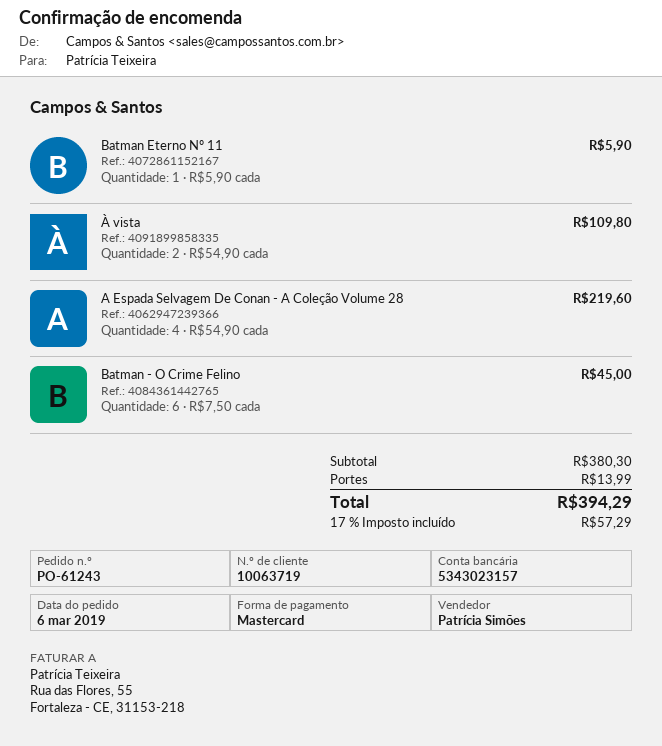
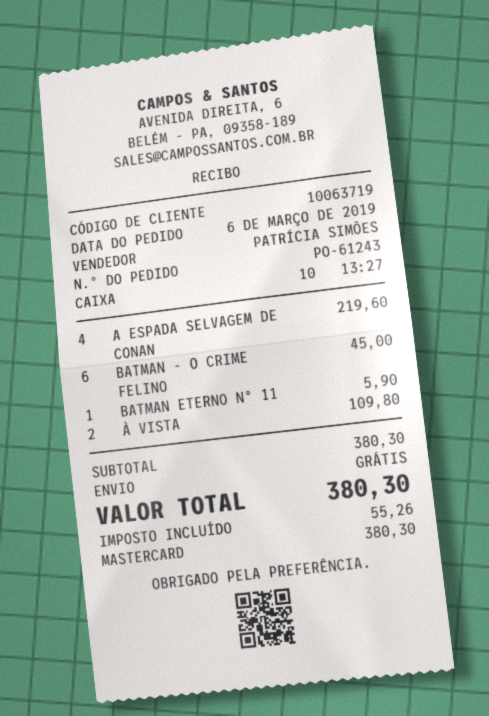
shipping: 13.99 -> 0.00
tax: 57.29 -> 55.26
total: 394.29 -> 380.30

